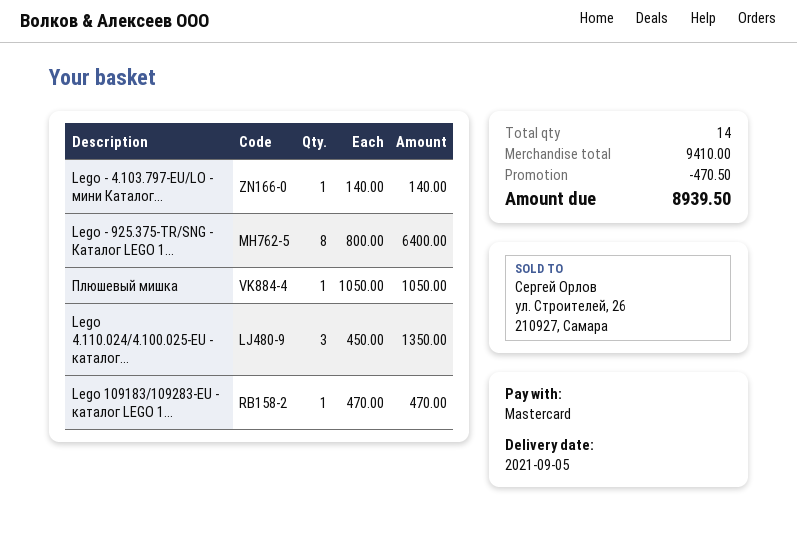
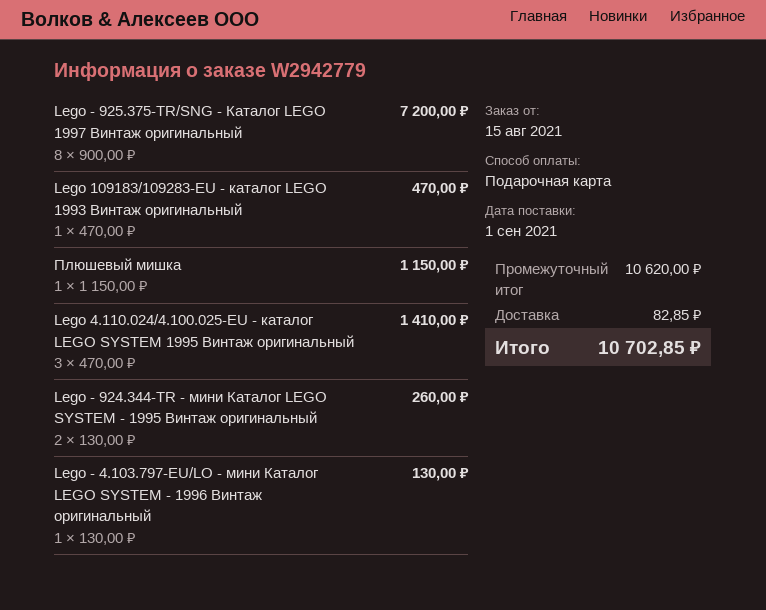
delivery date: 2021-09-05 -> 2021-09-01
payment method: Mastercard -> gift card
Lego - 4.103.797-EU/LO - мини Каталог...: 1 x 140.00 = 140.00 -> 1 x 130.00 = 130.00
Lego - 925.375-TR/SNG - Каталог LEGO 1...: 8 x 800.00 = 6400.00 -> 8 x 900.00 = 7200.00
Плюшевый мишка: 1 x 1050.00 = 1050.00 -> 1 x 1150.00 = 1150.00
Lego 4.110.024/4.100.025-EU - каталог...: 3 x 450.00 = 1350.00 -> 3 x 470.00 = 1410.00
Lego - 924.344-TR - мини Каталог LEGO SYSTEM - 1995 Винтаж оригинальный: none -> 2 x 130.00 = 260.00
subtotal: 9410.00 -> 10620.00
discount: 470.50 -> none
shipping: none -> 82.85
total: 8939.50 -> 10702.85

